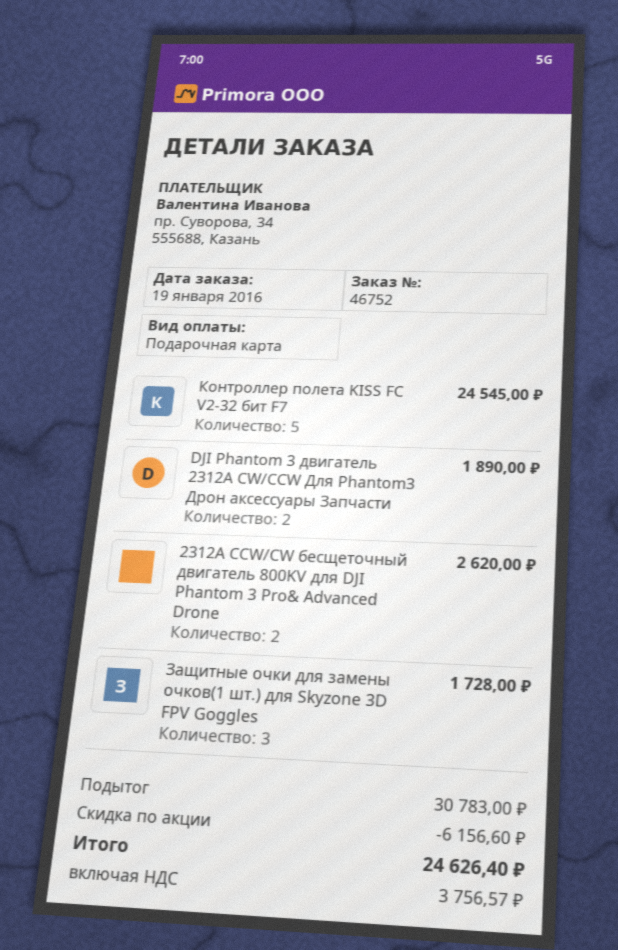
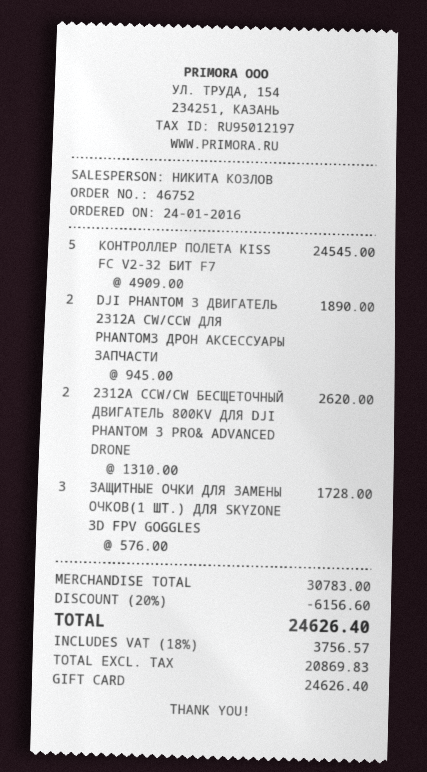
order date: 2016-01-19 -> 2016-01-24

